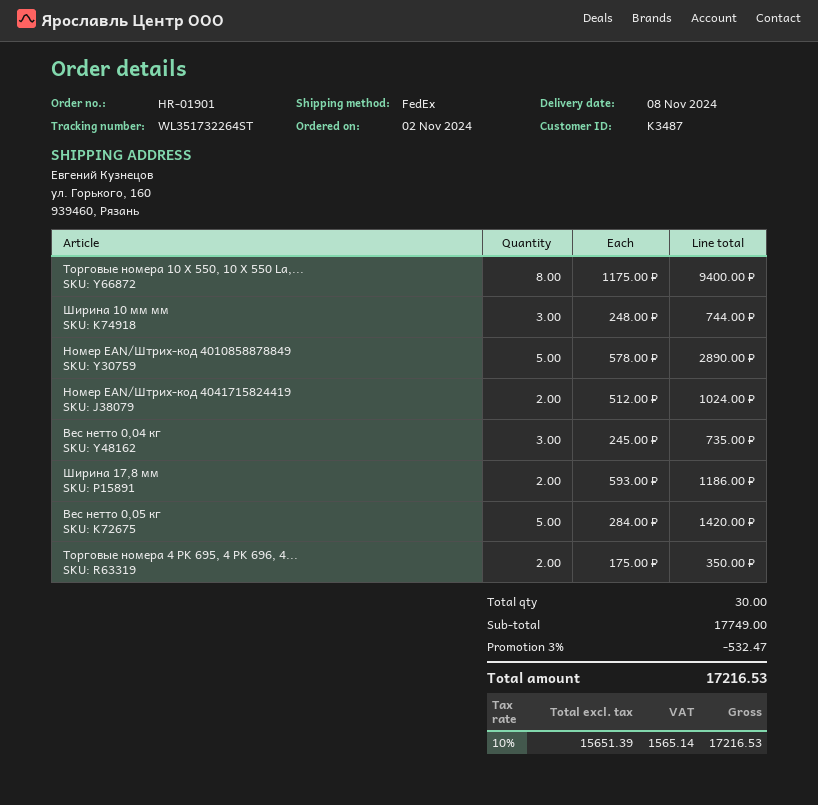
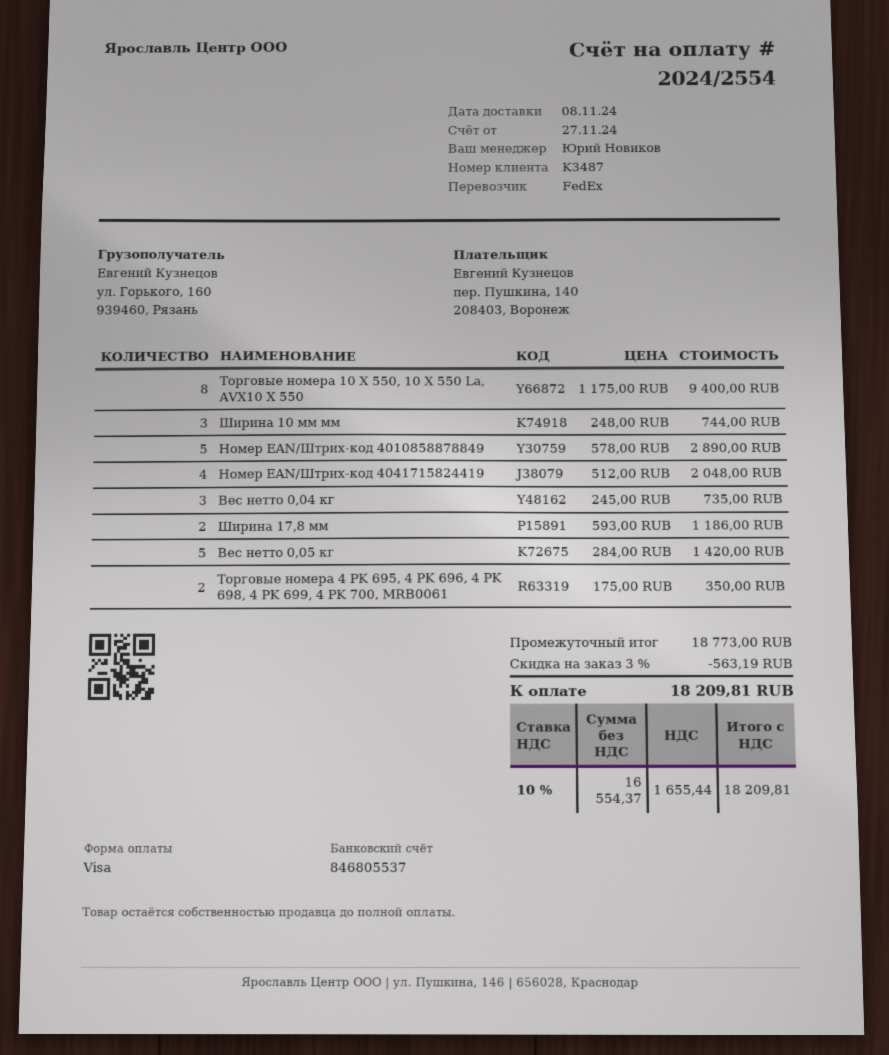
Номер EAN/Штрих-код 4041715824419: 2 x 512.00 = 1024.00 -> 4 x 512.00 = 2048.00
subtotal: 17749.00 -> 18773.00
discount: 3% = 532.47 -> 3% = 563.19
net: 15651.39 -> 16554.37
tax: 10% = 1565.14 -> 10% = 1655.44
total: 17216.53 -> 18209.81

